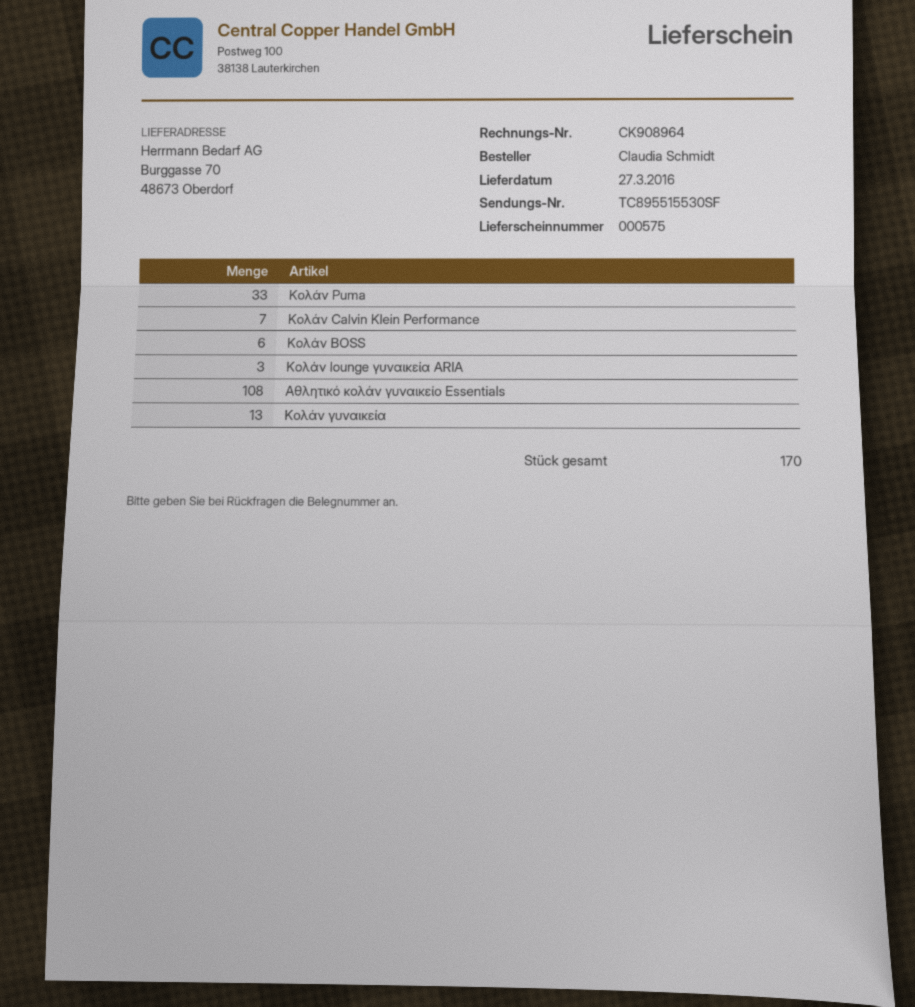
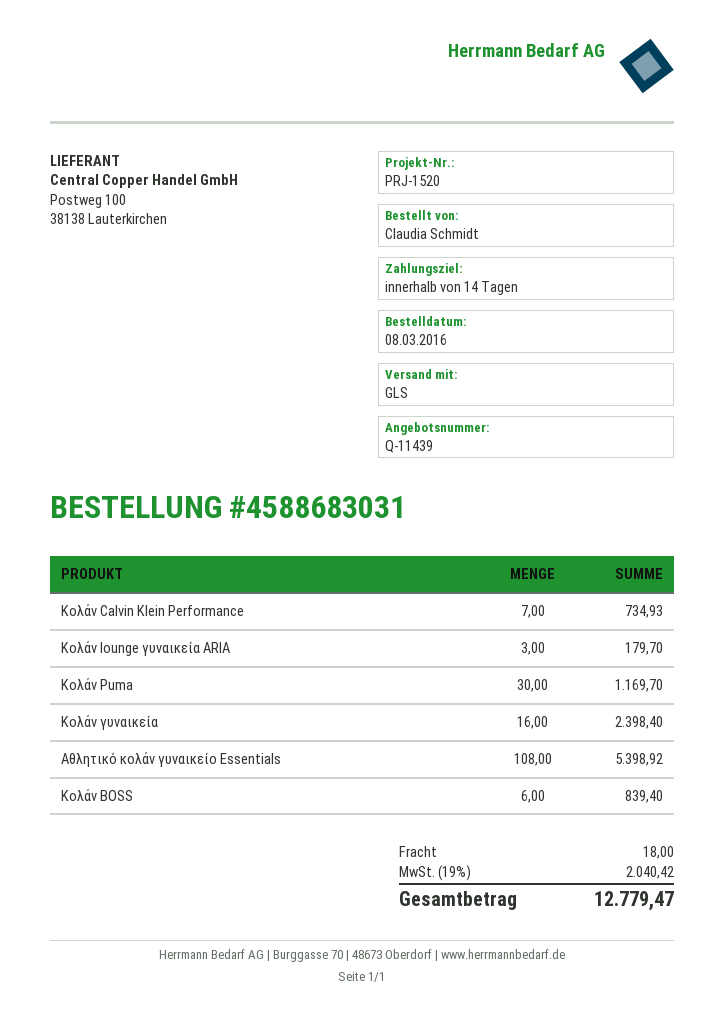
Κολάν Puma: 33 -> 30
Κολάν γυναικεία: 13 -> 16

